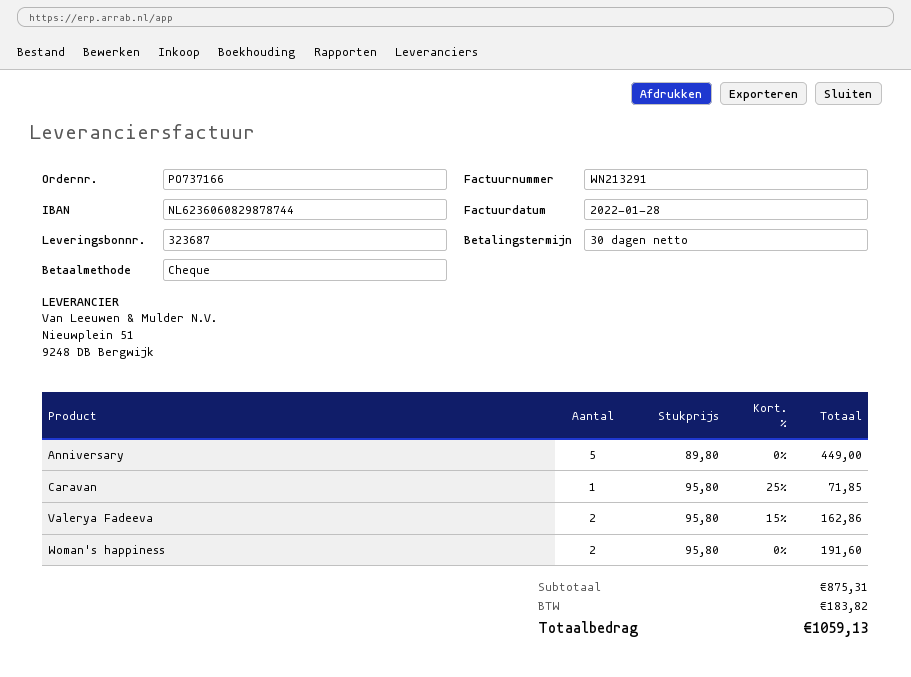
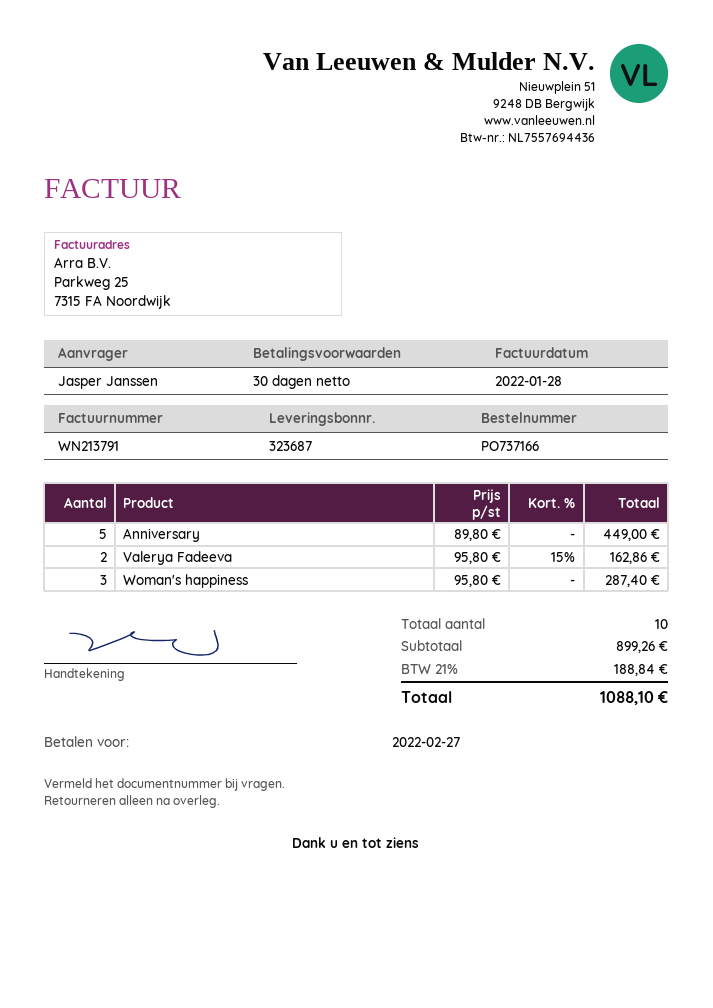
invoice number: WN213291 -> WN213791
Caravan: 1 x 95.80 - 25% = 71.85 -> none
Woman's happiness: 2 x 95.80 = 191.60 -> 3 x 95.80 = 287.40
subtotal: 875.31 -> 899.26
tax: 183.82 -> 188.84
total: 1059.13 -> 1088.10

